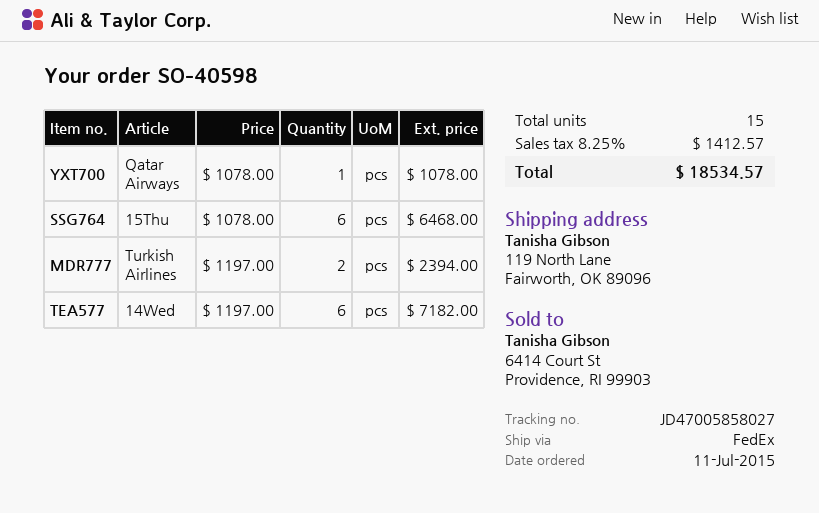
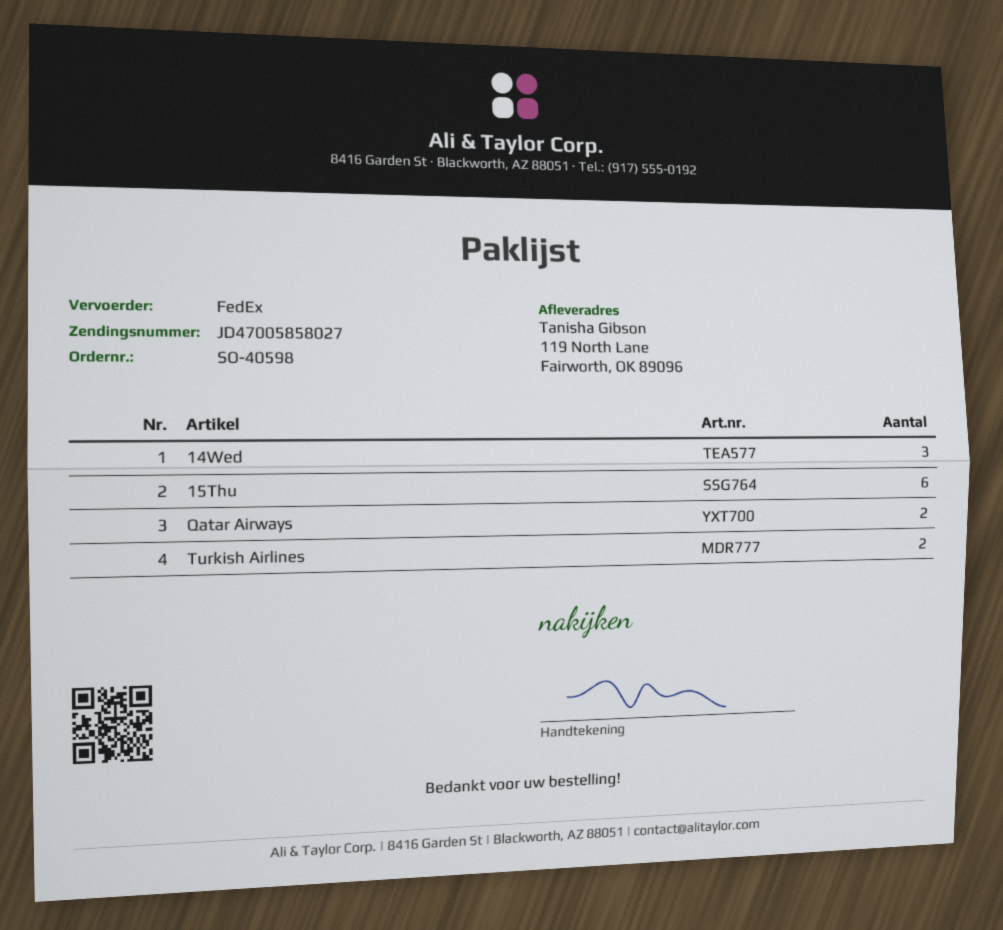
Qatar Airways: 1 -> 2
14Wed: 6 -> 3

